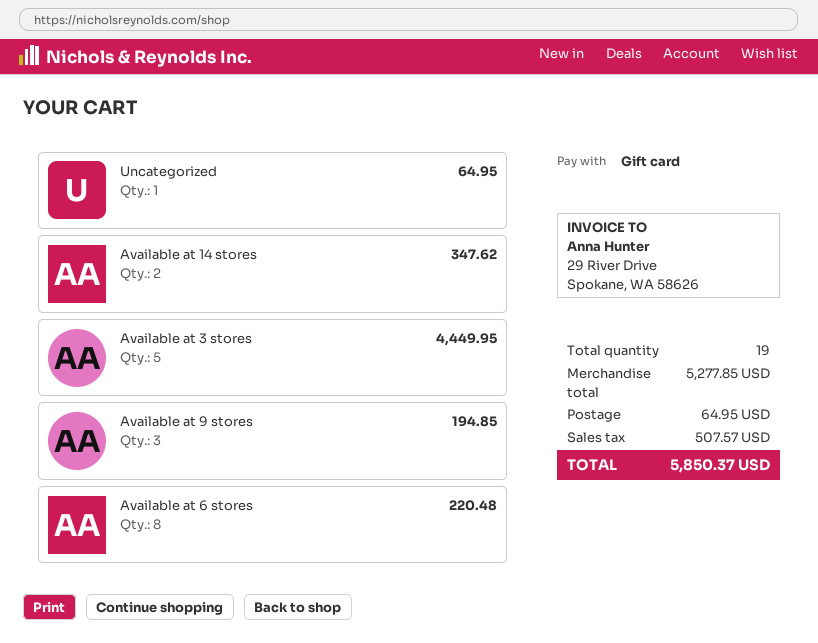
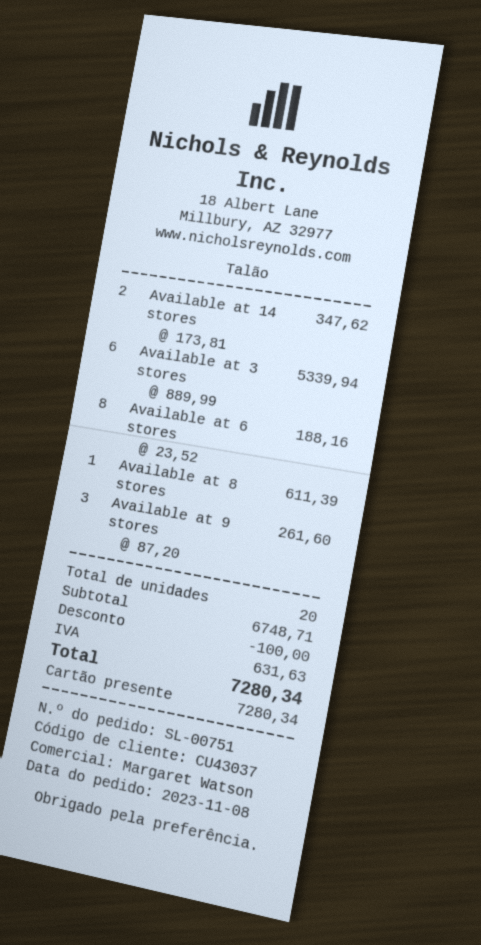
Uncategorized: 1 for 64.95 -> none
Available at 3 stores: 5 for 4449.95 -> 6 for 5339.94
Available at 9 stores: 3 for 194.85 -> 3 for 261.60
Available at 6 stores: 8 for 220.48 -> 8 for 188.16
Available at 8 stores: none -> 1 for 611.39
total quantity: 19 -> 20
subtotal: 5277.85 -> 6748.71
discount: none -> 100.00
shipping: 64.95 -> none
tax: 507.57 -> 631.63
total: 5850.37 -> 7280.34

